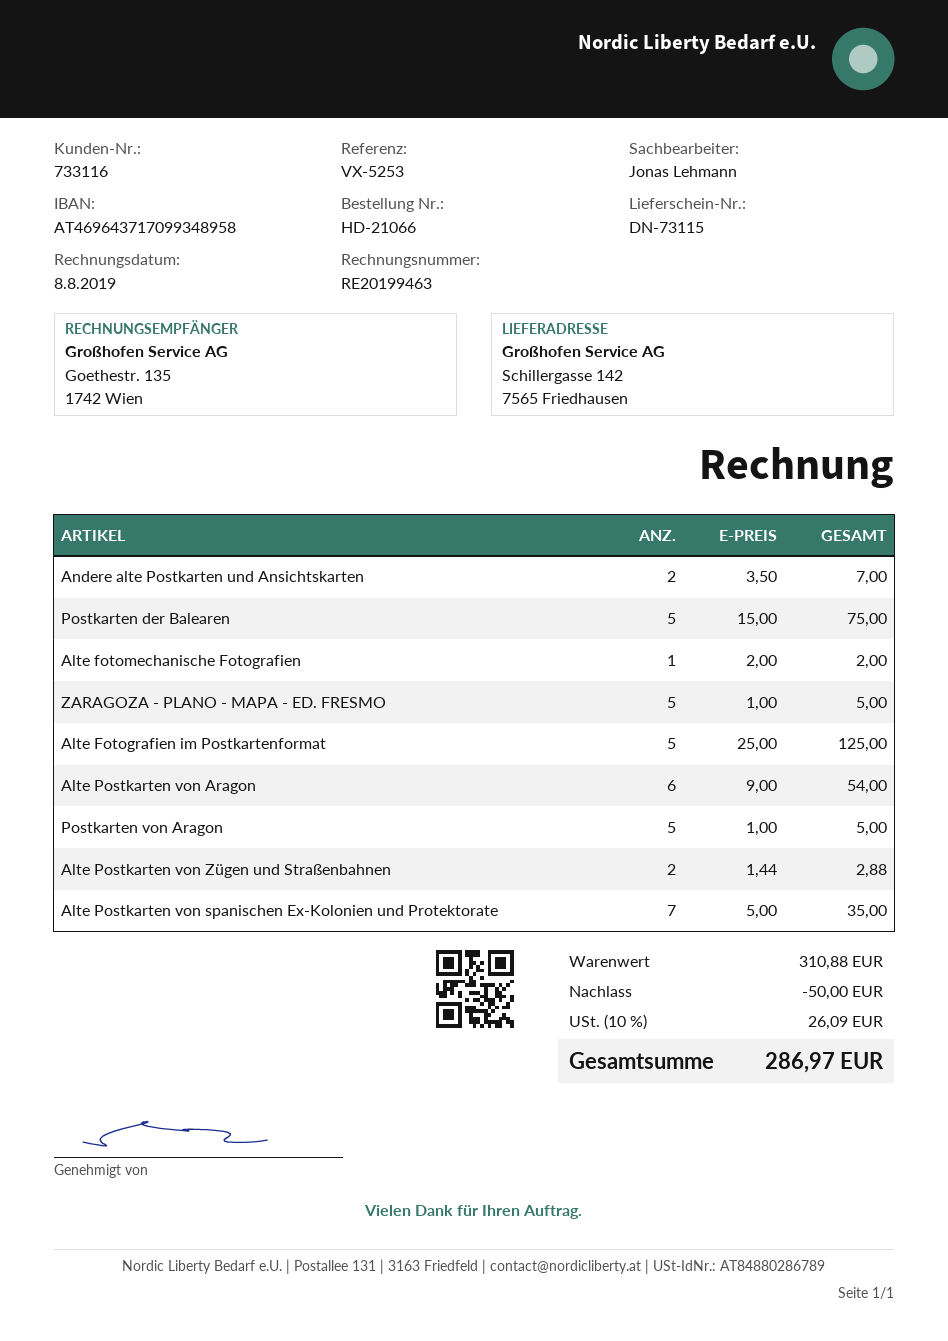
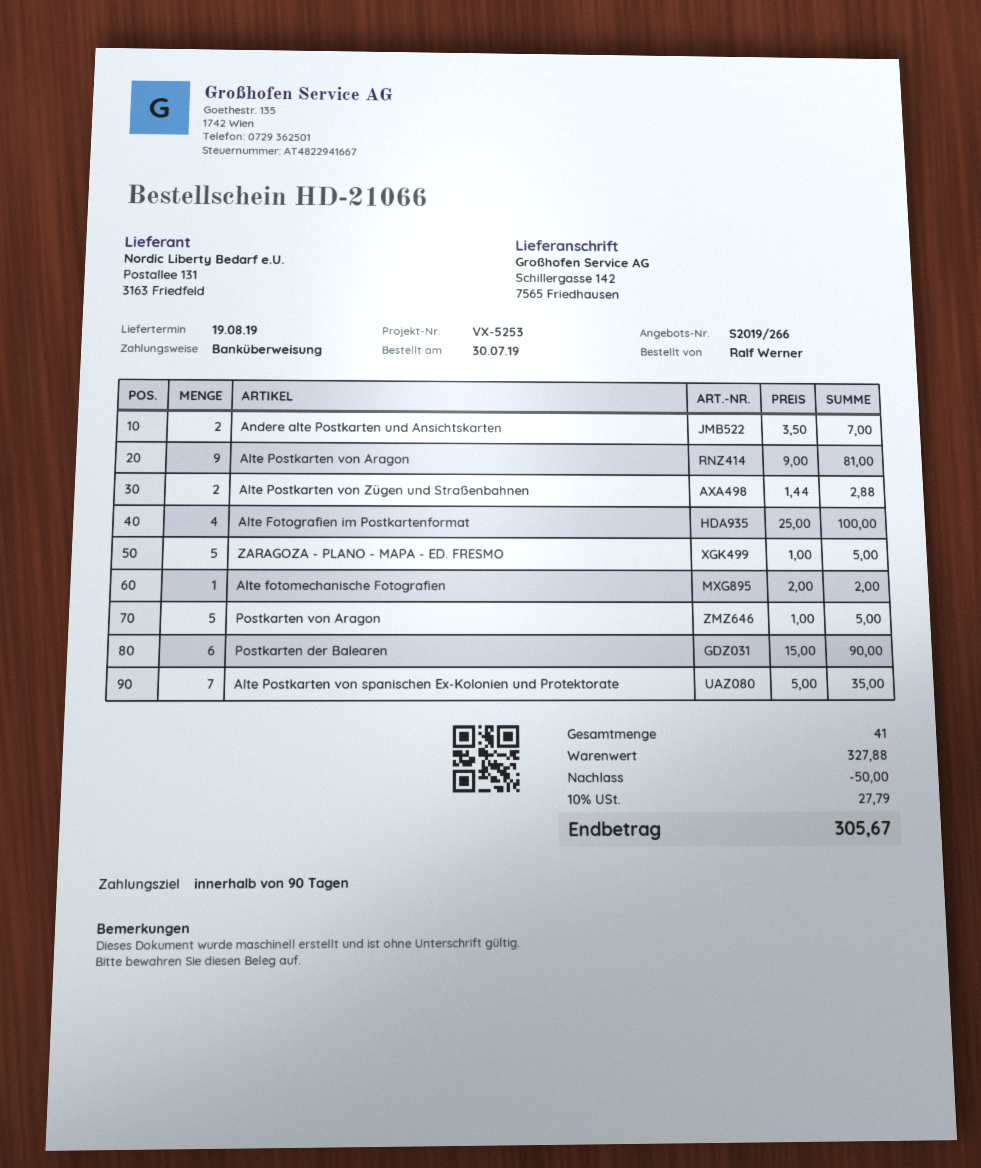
Postkarten der Balearen: 5 x 15.00 = 75.00 -> 6 x 15.00 = 90.00
Alte Fotografien im Postkartenformat: 5 x 25.00 = 125.00 -> 4 x 25.00 = 100.00
Alte Postkarten von Aragon: 6 x 9.00 = 54.00 -> 9 x 9.00 = 81.00
subtotal: 310.88 -> 327.88
tax: 10% = 26.09 -> 10% = 27.79
total: 286.97 -> 305.67

